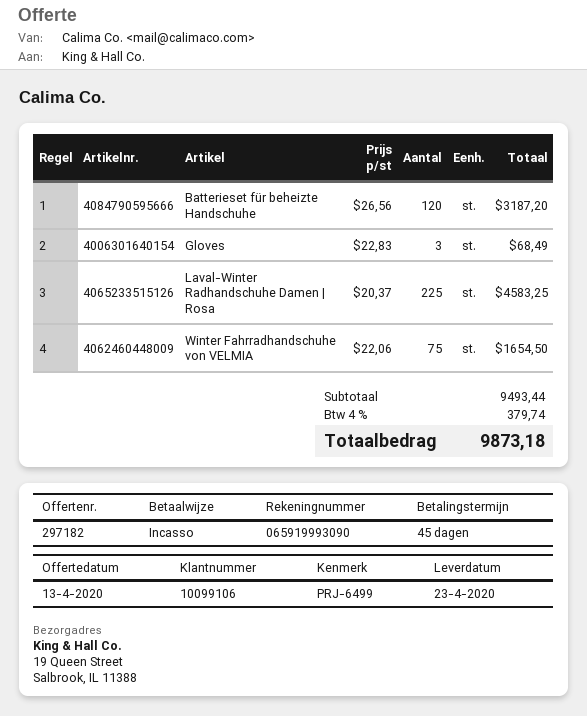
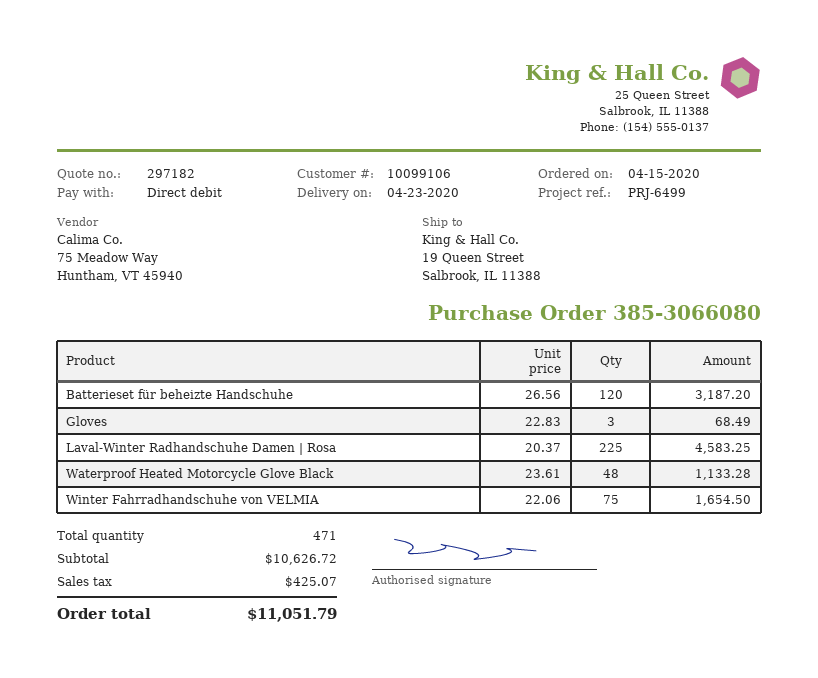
Waterproof Heated Motorcycle Glove Black: none -> 48 x 23.61 = 1133.28
subtotal: 9493.44 -> 10626.72
tax: 379.74 -> 425.07
total: 9873.18 -> 11051.79

